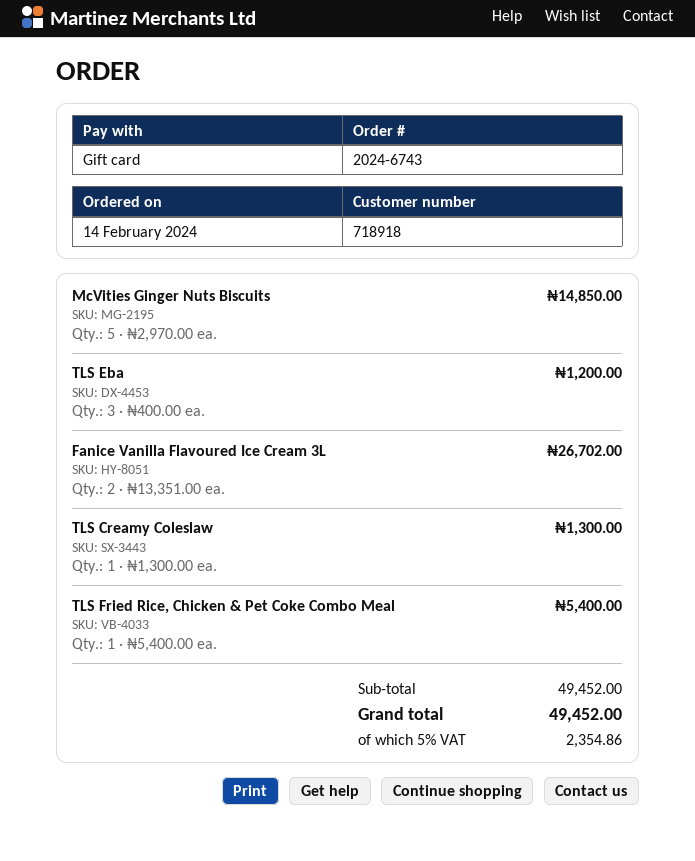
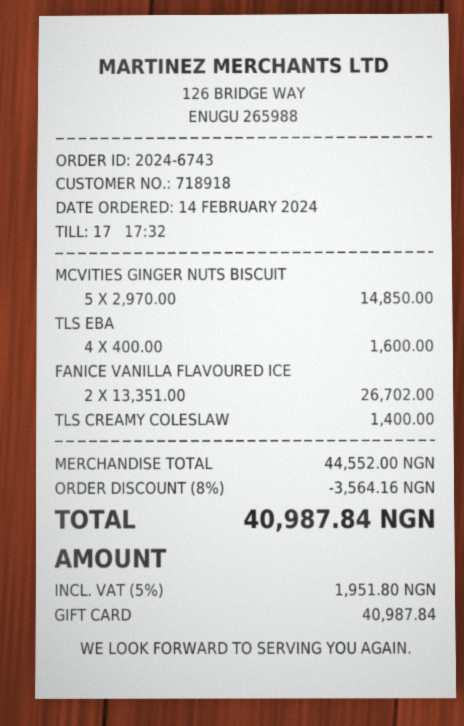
TLS Eba: 3 x 400.00 = 1200.00 -> 4 x 400.00 = 1600.00
TLS Creamy Coleslaw: 1 x 1300.00 = 1300.00 -> 1 x 1400.00 = 1400.00
TLS Fried Rice, Chicken & Pet Coke Combo Meal: 1 x 5400.00 = 5400.00 -> none
subtotal: 49452.00 -> 44552.00
discount: none -> 8% = 3564.16
tax: 5% = 2354.86 -> 5% = 1951.80
total: 49452.00 -> 40987.84

